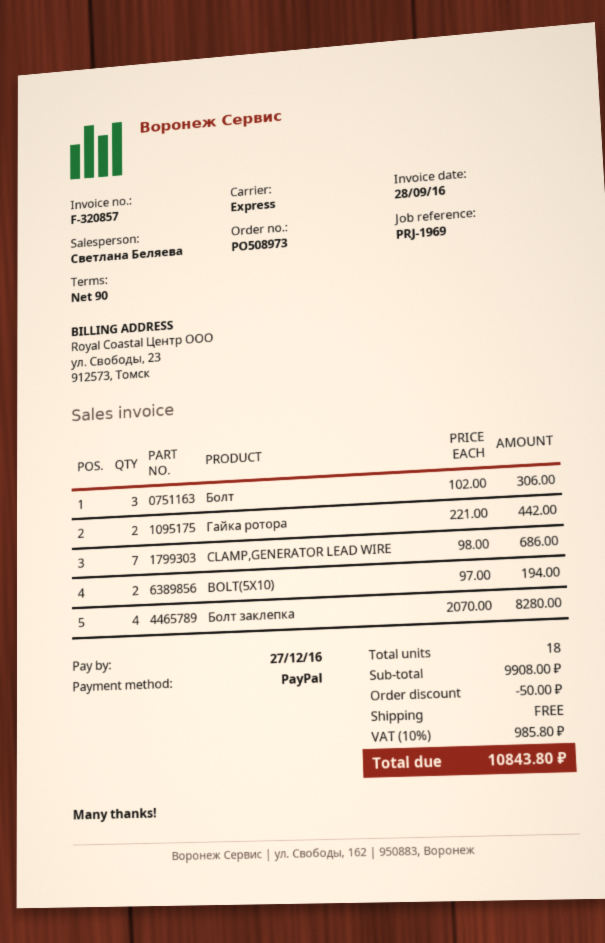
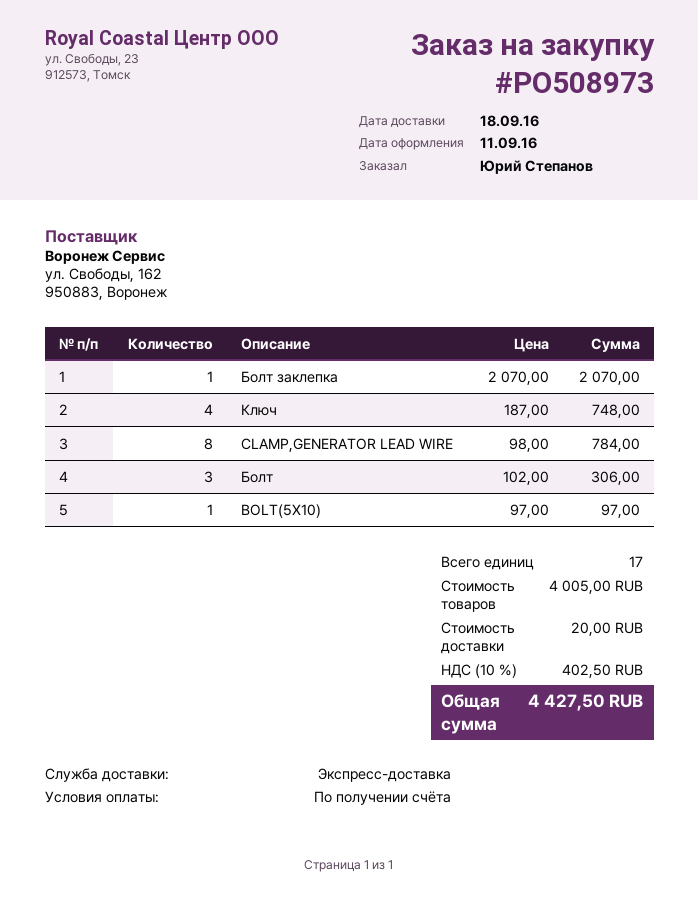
payment terms: 90 days -> on receipt
Гайка ротора: 2 x 221.00 = 442.00 -> none
CLAMP,GENERATOR LEAD WIRE: 7 x 98.00 = 686.00 -> 8 x 98.00 = 784.00
BOLT(5X10): 2 x 97.00 = 194.00 -> 1 x 97.00 = 97.00
Болт заклепка: 4 x 2070.00 = 8280.00 -> 1 x 2070.00 = 2070.00
Ключ: none -> 4 x 187.00 = 748.00
total quantity: 18 -> 17
subtotal: 9908.00 -> 4005.00
discount: 50.00 -> none
shipping: 0.00 -> 20.00
tax: 10% = 985.80 -> 10% = 402.50
total: 10843.80 -> 4427.50

